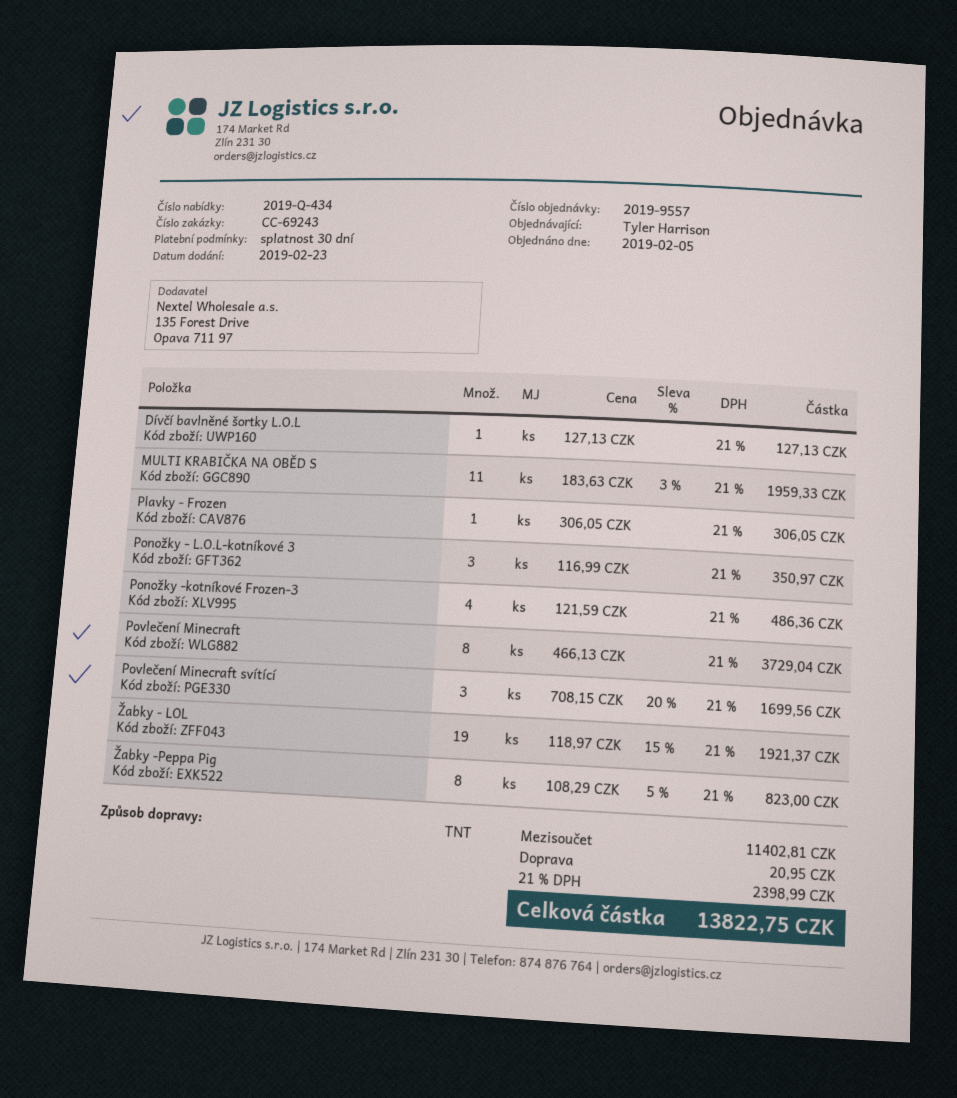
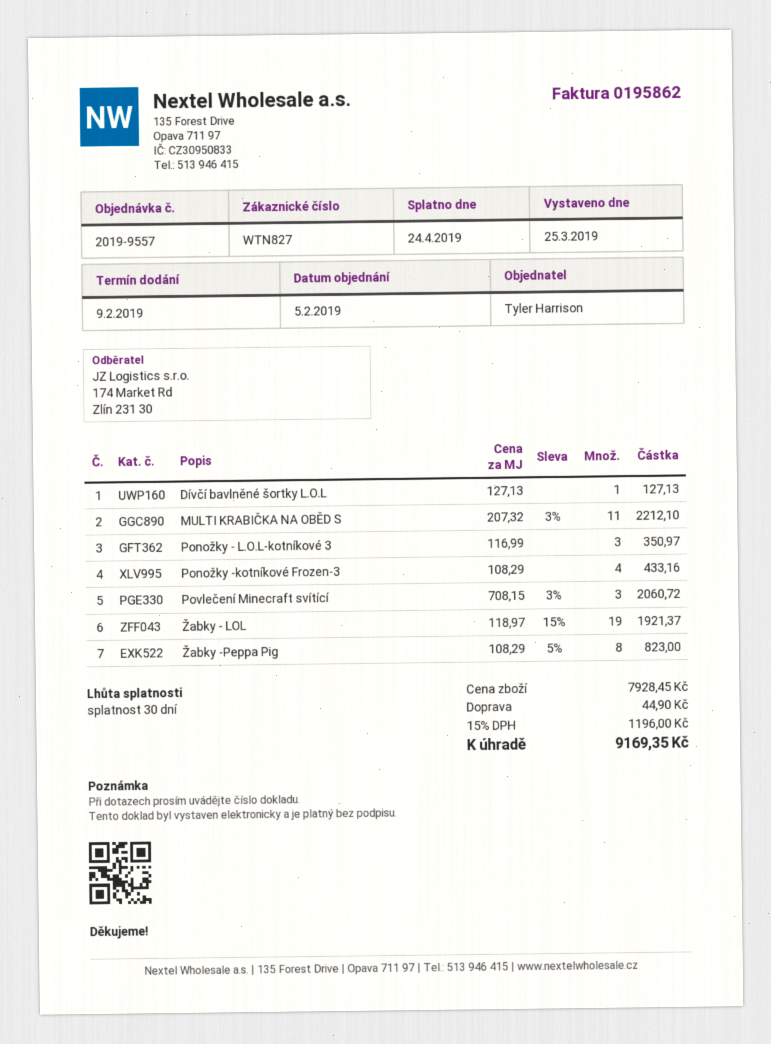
delivery date: 2019-02-23 -> 2019-02-09
MULTI KRABIČKA NA OBĚD S: 11 x 183.63 - 3% = 1959.33 -> 11 x 207.32 - 3% = 2212.10
Plavky - Frozen: 1 x 306.05 = 306.05 -> none
Ponožky -kotníkové Frozen-3: 4 x 121.59 = 486.36 -> 4 x 108.29 = 433.16
Povlečení Minecraft: 8 x 466.13 = 3729.04 -> none
Povlečení Minecraft svítící: 3 x 708.15 - 20% = 1699.56 -> 3 x 708.15 - 3% = 2060.72
subtotal: 11402.81 -> 7928.45
shipping: 20.95 -> 44.90
tax: 21% = 2398.99 -> 15% = 1196.00
total: 13822.75 -> 9169.35

